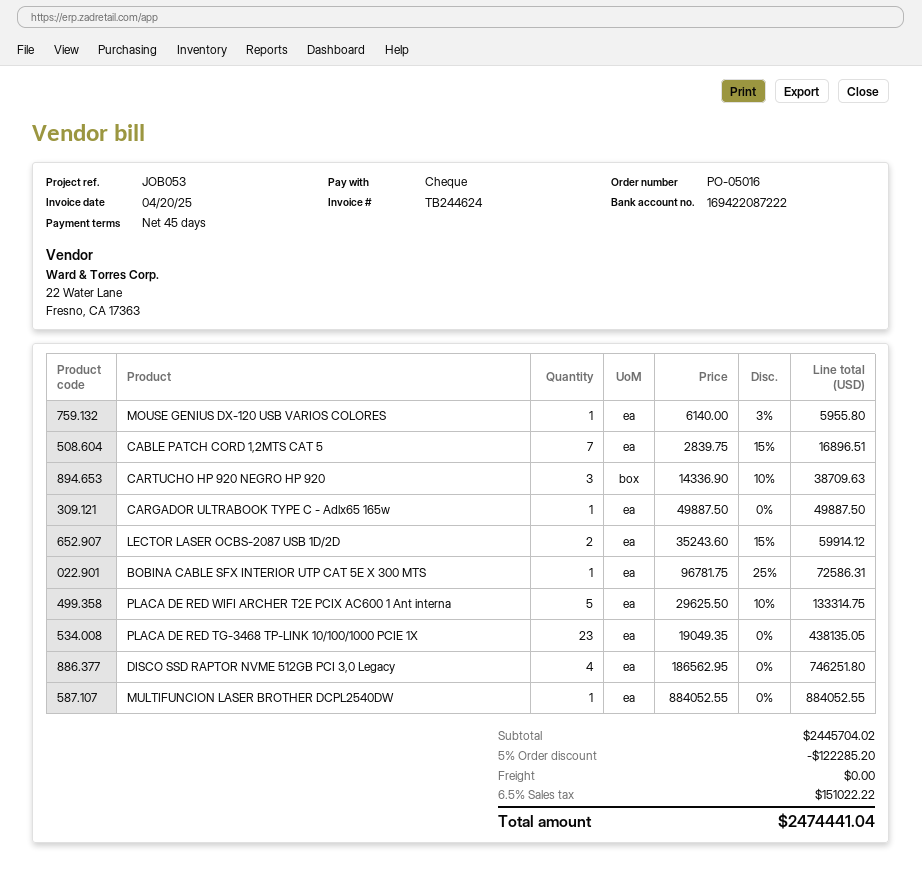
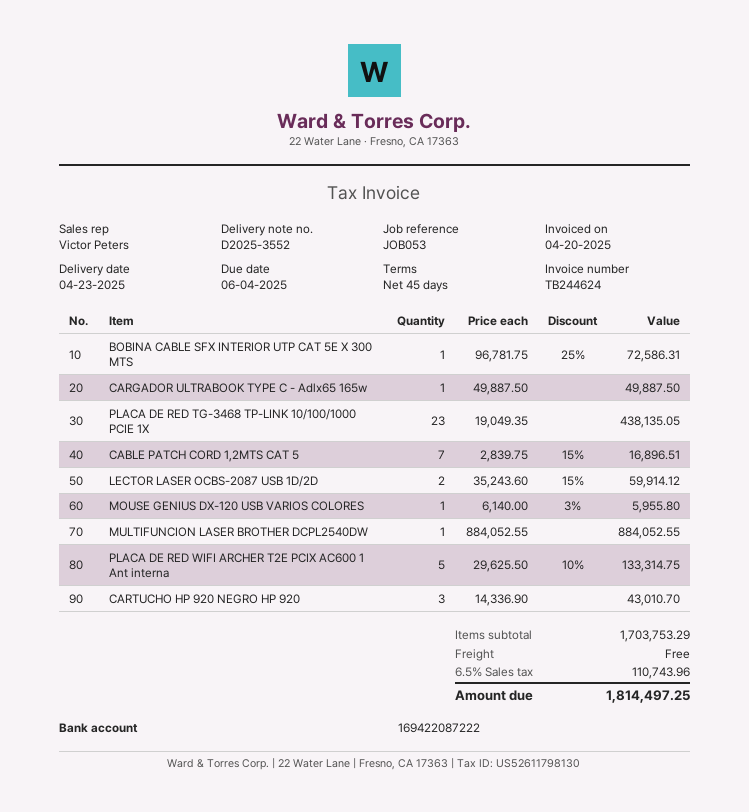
CARTUCHO HP 920 NEGRO HP 920: 3 x 14336.90 - 10% = 38709.63 -> 3 x 14336.90 = 43010.70
DISCO SSD RAPTOR NVME 512GB PCI 3,0 Legacy: 4 x 186562.95 = 746251.80 -> none
subtotal: 2445704.02 -> 1703753.29
discount: 5% = 122285.20 -> none
tax: 6.5% = 151022.22 -> 6.5% = 110743.96
total: 2474441.04 -> 1814497.25

